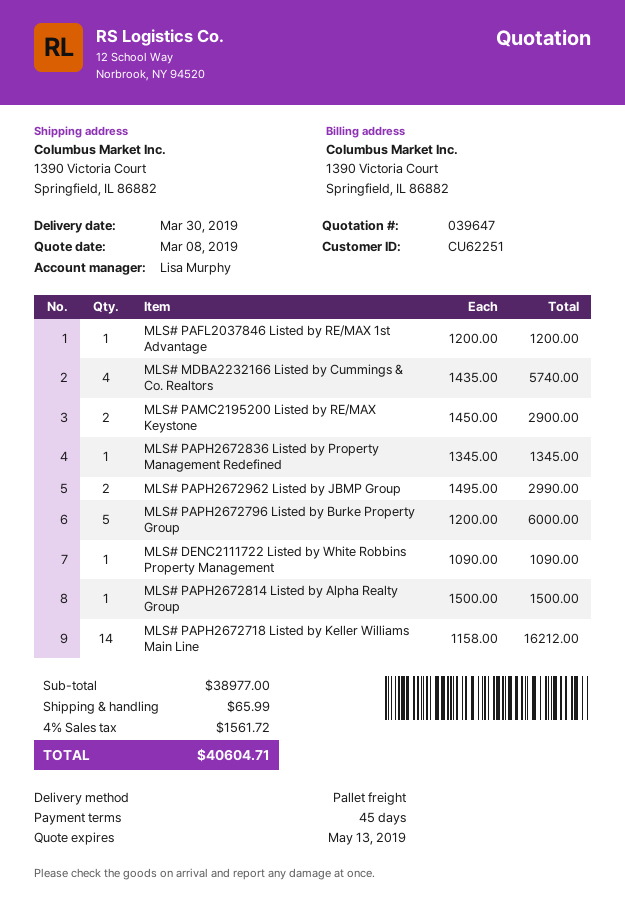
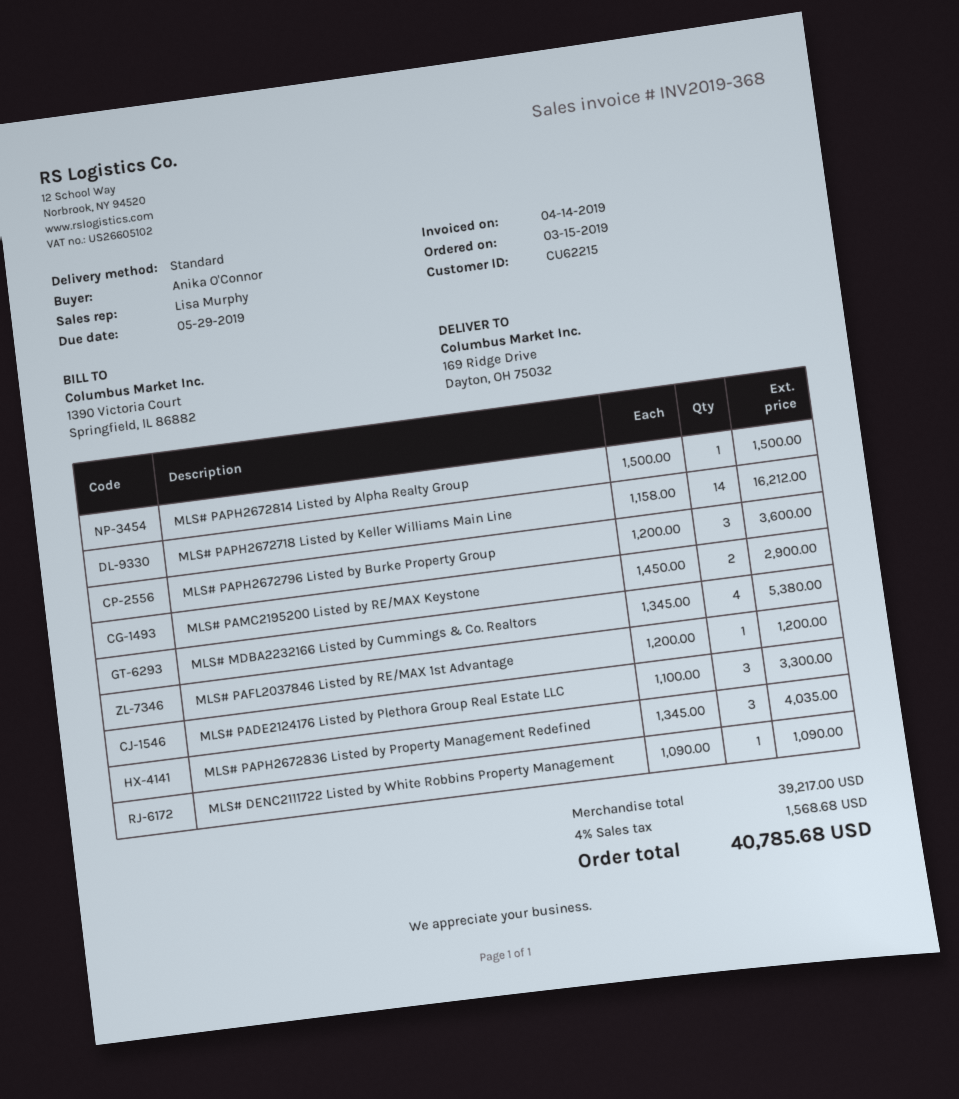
customer number: CU62251 -> CU62215
shipping method: pallet freight -> standard
ship to: 1390 Victoria Court, Springfield, IL 86882 -> 169 Ridge Drive, Dayton, OH 75032
MLS# MDBA2232166 Listed by Cummings & Co. Realtors: 4 x 1435.00 = 5740.00 -> 4 x 1345.00 = 5380.00
MLS# PAPH2672836 Listed by Property Management Redefined: 1 x 1345.00 = 1345.00 -> 3 x 1345.00 = 4035.00
MLS# PAPH2672962 Listed by JBMP Group: 2 x 1495.00 = 2990.00 -> none
MLS# PAPH2672796 Listed by Burke Property Group: 5 x 1200.00 = 6000.00 -> 3 x 1200.00 = 3600.00
MLS# PADE2124176 Listed by Plethora Group Real Estate LLC: none -> 3 x 1100.00 = 3300.00
subtotal: 38977.00 -> 39217.00
shipping: 65.99 -> none
tax: 4% = 1561.72 -> 4% = 1568.68
total: 40604.71 -> 40785.68

